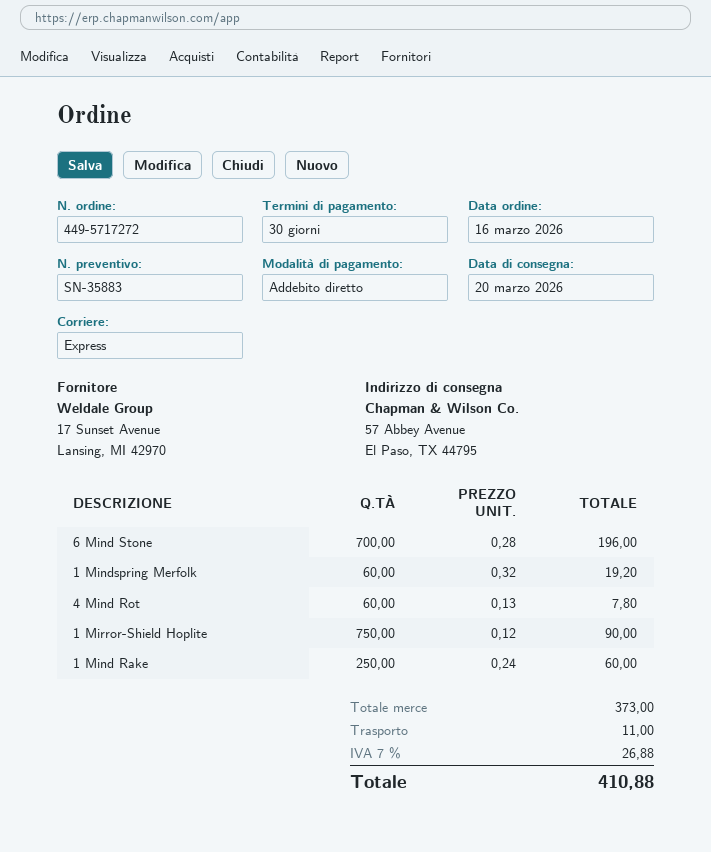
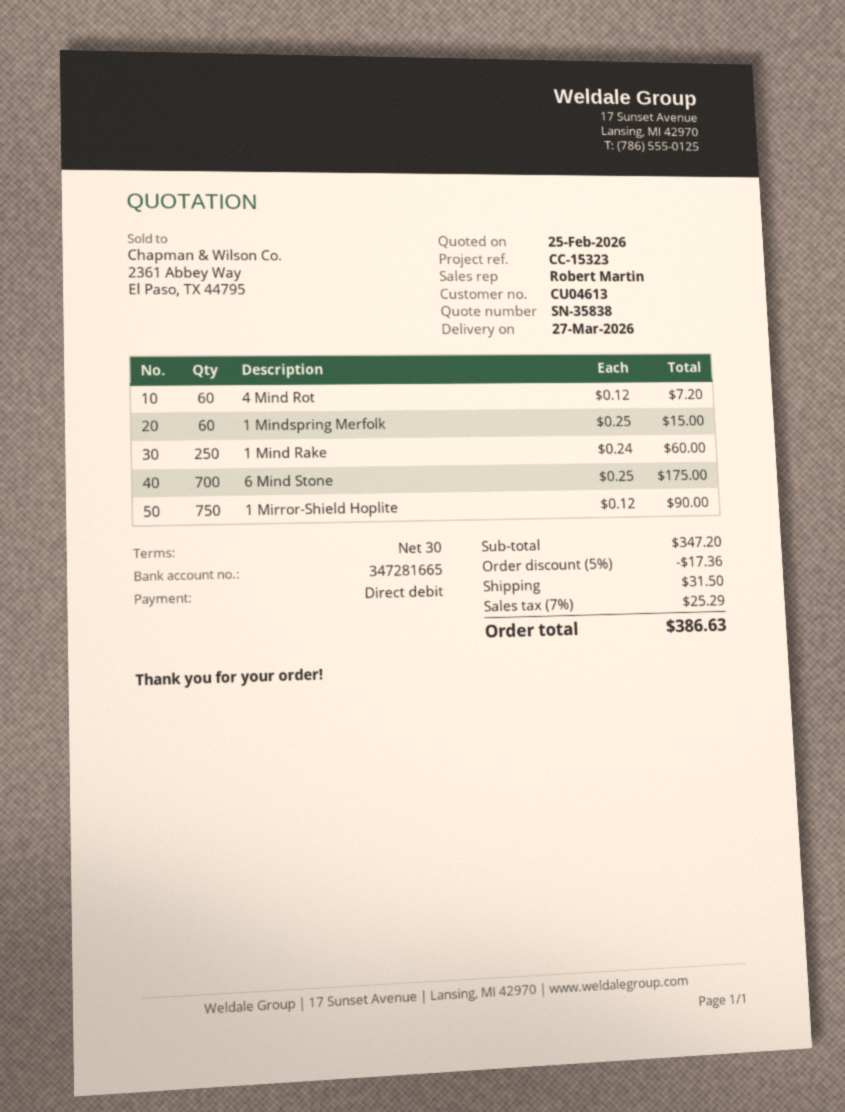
quote number: SN-35883 -> SN-35838
delivery date: 2026-03-20 -> 2026-03-27
6 Mind Stone: 700 x 0.28 = 196.00 -> 700 x 0.25 = 175.00
1 Mindspring Merfolk: 60 x 0.32 = 19.20 -> 60 x 0.25 = 15.00
4 Mind Rot: 60 x 0.13 = 7.80 -> 60 x 0.12 = 7.20
subtotal: 373.00 -> 347.20
discount: none -> 5% = 17.36
shipping: 11.00 -> 31.50
tax: 7% = 26.88 -> 7% = 25.29
total: 410.88 -> 386.63

